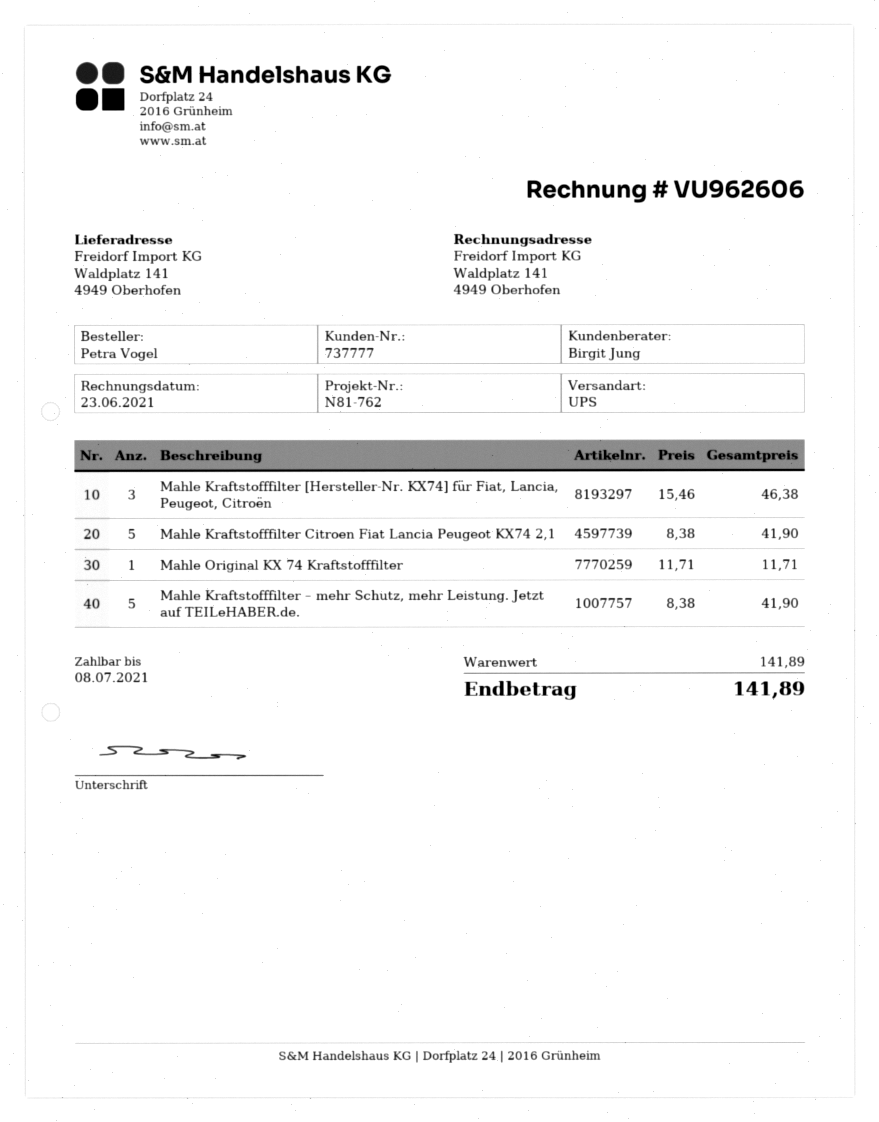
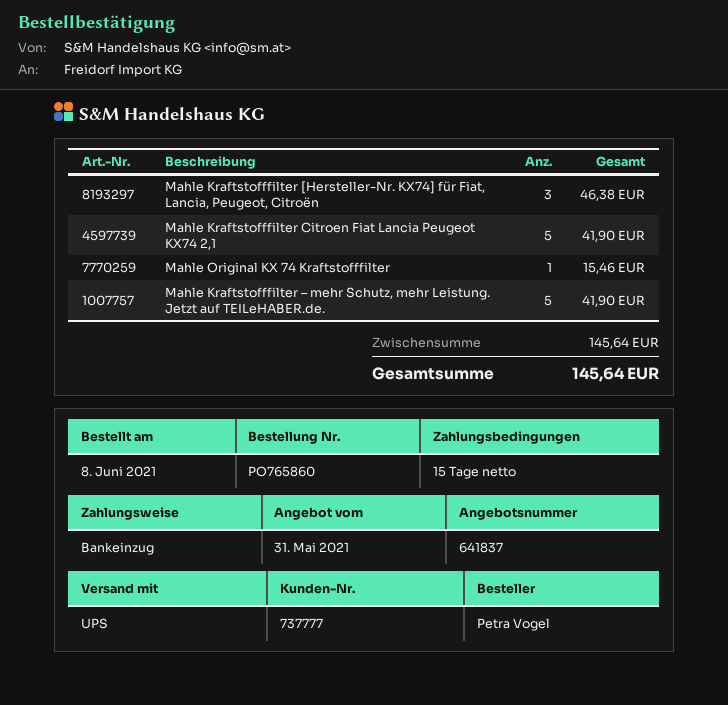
Mahle Original KX 74 Kraftstofffilter: 1 for 11.71 -> 1 for 15.46
subtotal: 141.89 -> 145.64
total: 141.89 -> 145.64

